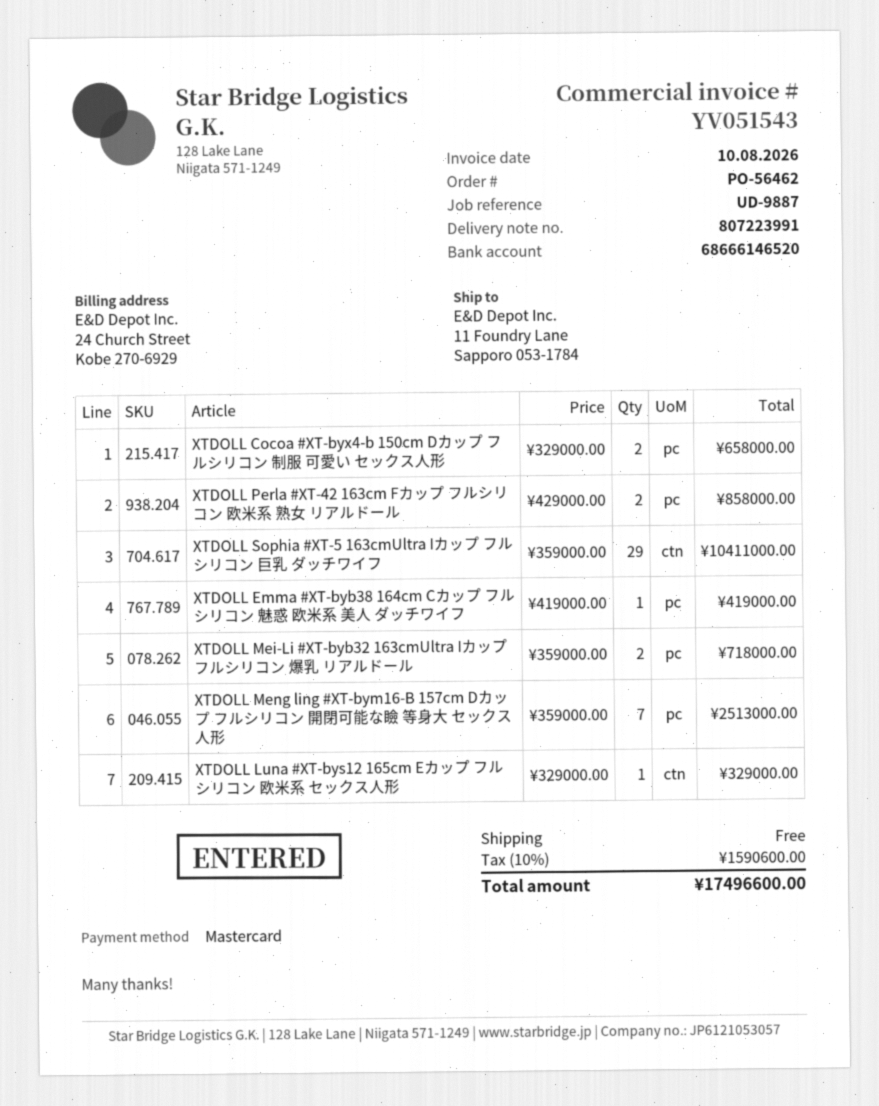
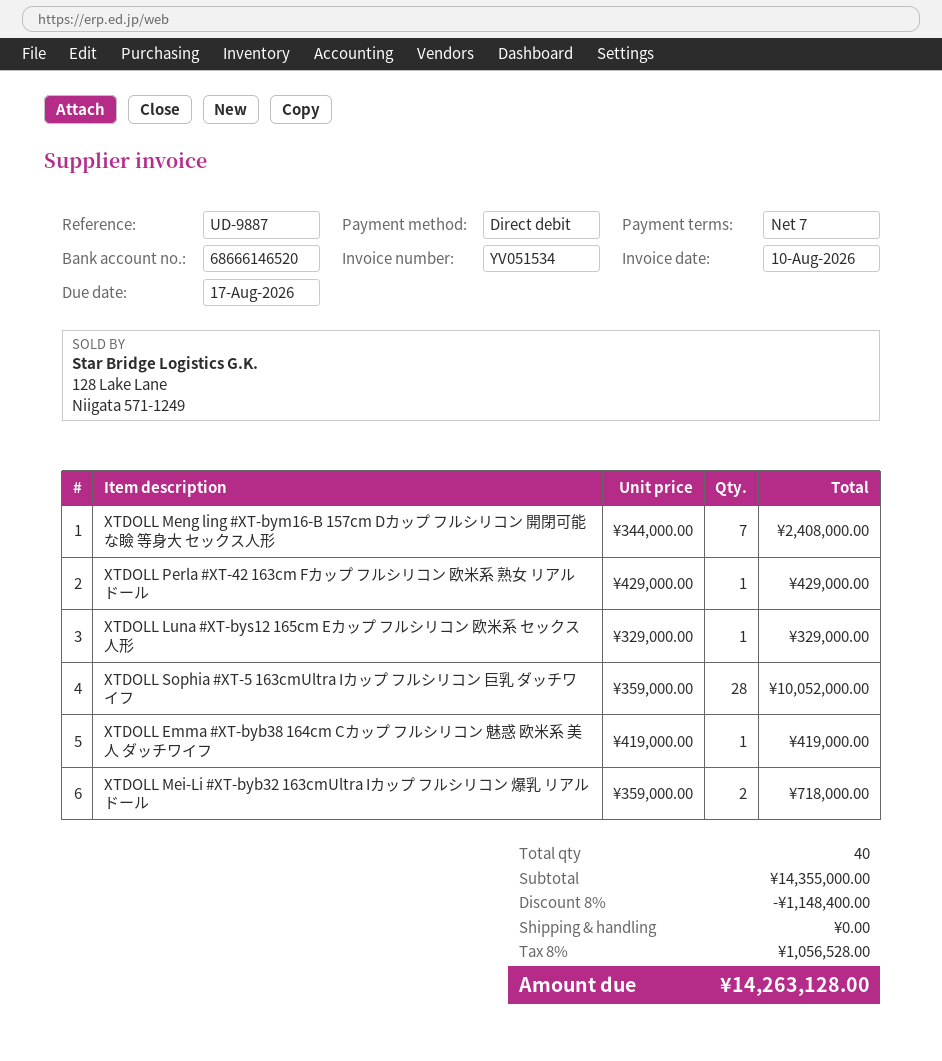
invoice number: YV051543 -> YV051534
payment method: Mastercard -> direct debit
XTDOLL Cocoa #XT-byx4-b 150cm Dカップ フルシリコン 制服 可愛い セックス人形: 2 x 329000.00 = 658000.00 -> none
XTDOLL Perla #XT-42 163cm Fカップ フルシリコン 欧米系 熟女 リアルドール: 2 x 429000.00 = 858000.00 -> 1 x 429000.00 = 429000.00
XTDOLL Sophia #XT-5 163cmUltra Iカップ フルシリコン 巨乳 ダッチワイフ: 29 x 359000.00 = 10411000.00 -> 28 x 359000.00 = 10052000.00
XTDOLL Meng ling #XT-bym16-B 157cm Dカップ フルシリコン 開閉可能な瞼 等身大 セックス人形: 7 x 359000.00 = 2513000.00 -> 7 x 344000.00 = 2408000.00
discount: none -> 8% = 1148400.00
tax: 10% = 1590600.00 -> 8% = 1056528.00
total: 17496600.00 -> 14263128.00

